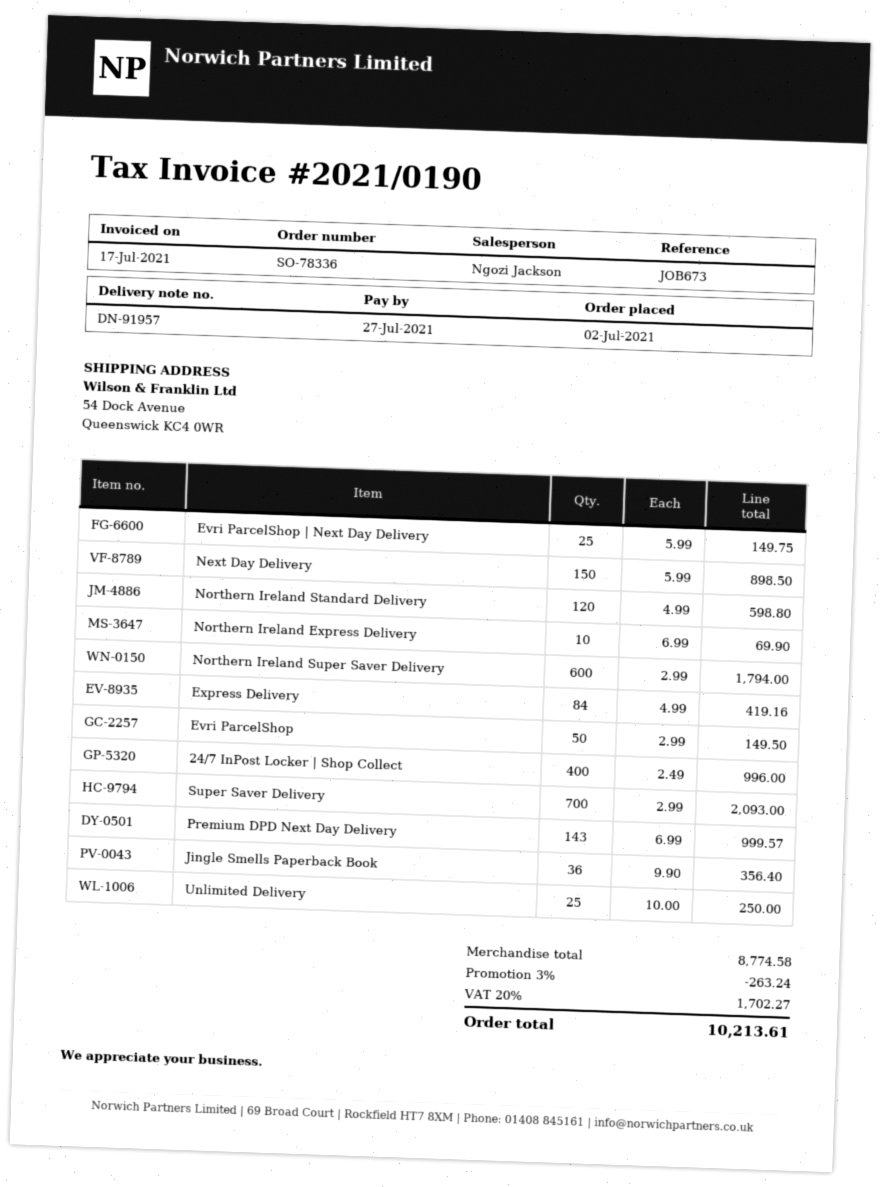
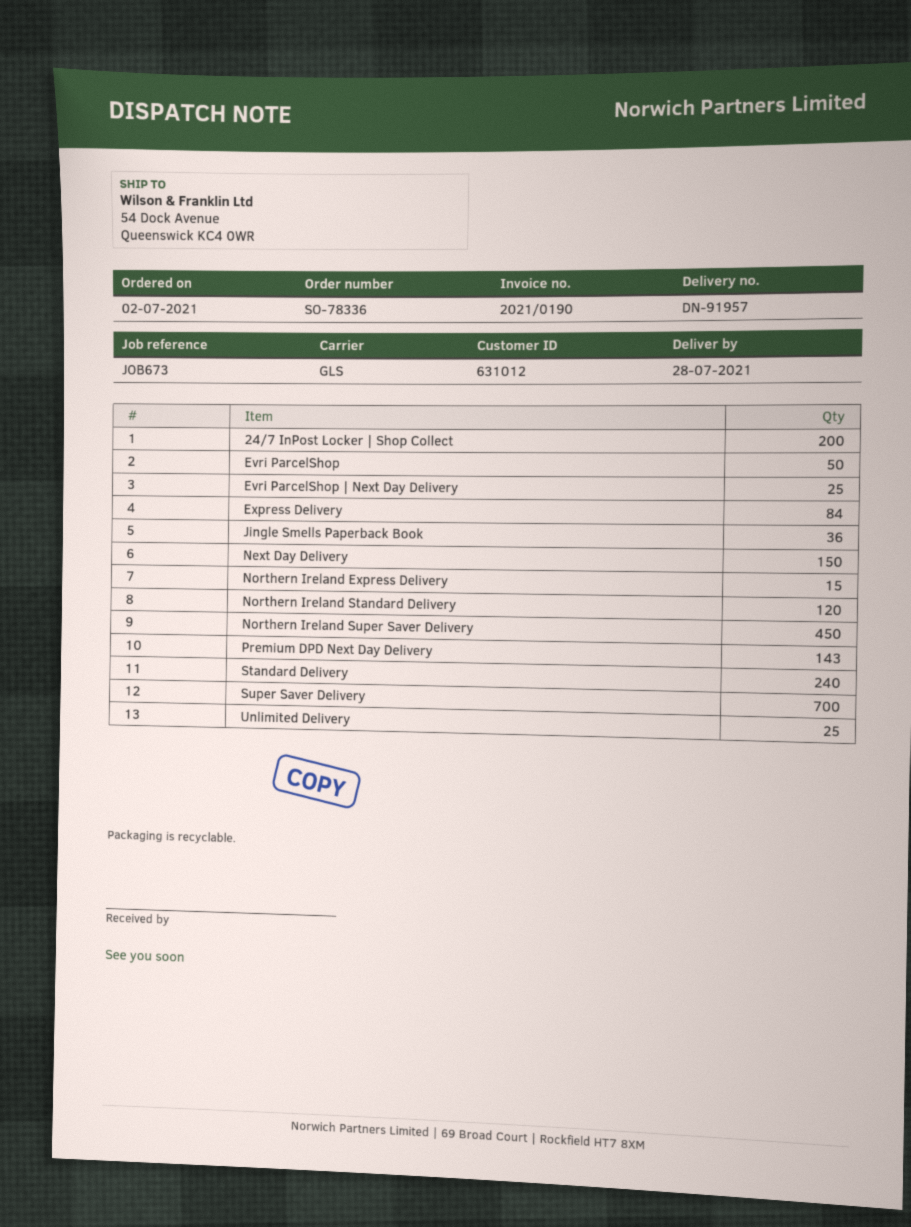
Northern Ireland Express Delivery: 10 -> 15
Northern Ireland Super Saver Delivery: 600 -> 450
24/7 InPost Locker | Shop Collect: 400 -> 200
Standard Delivery: none -> 240

